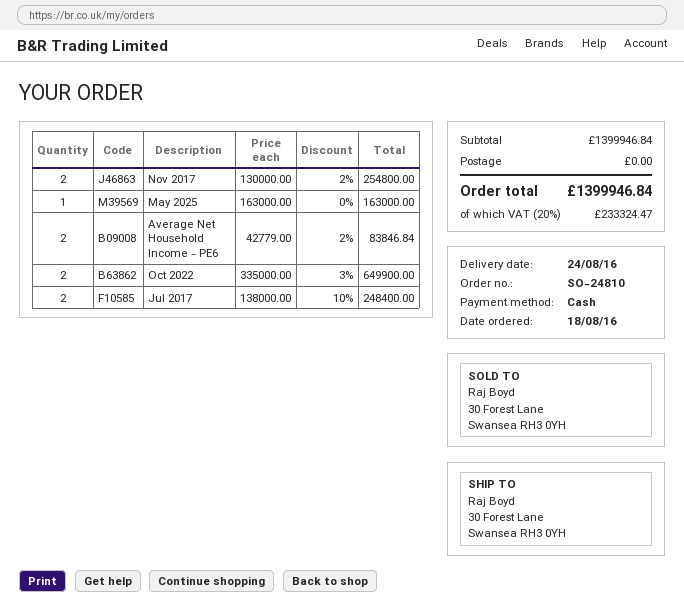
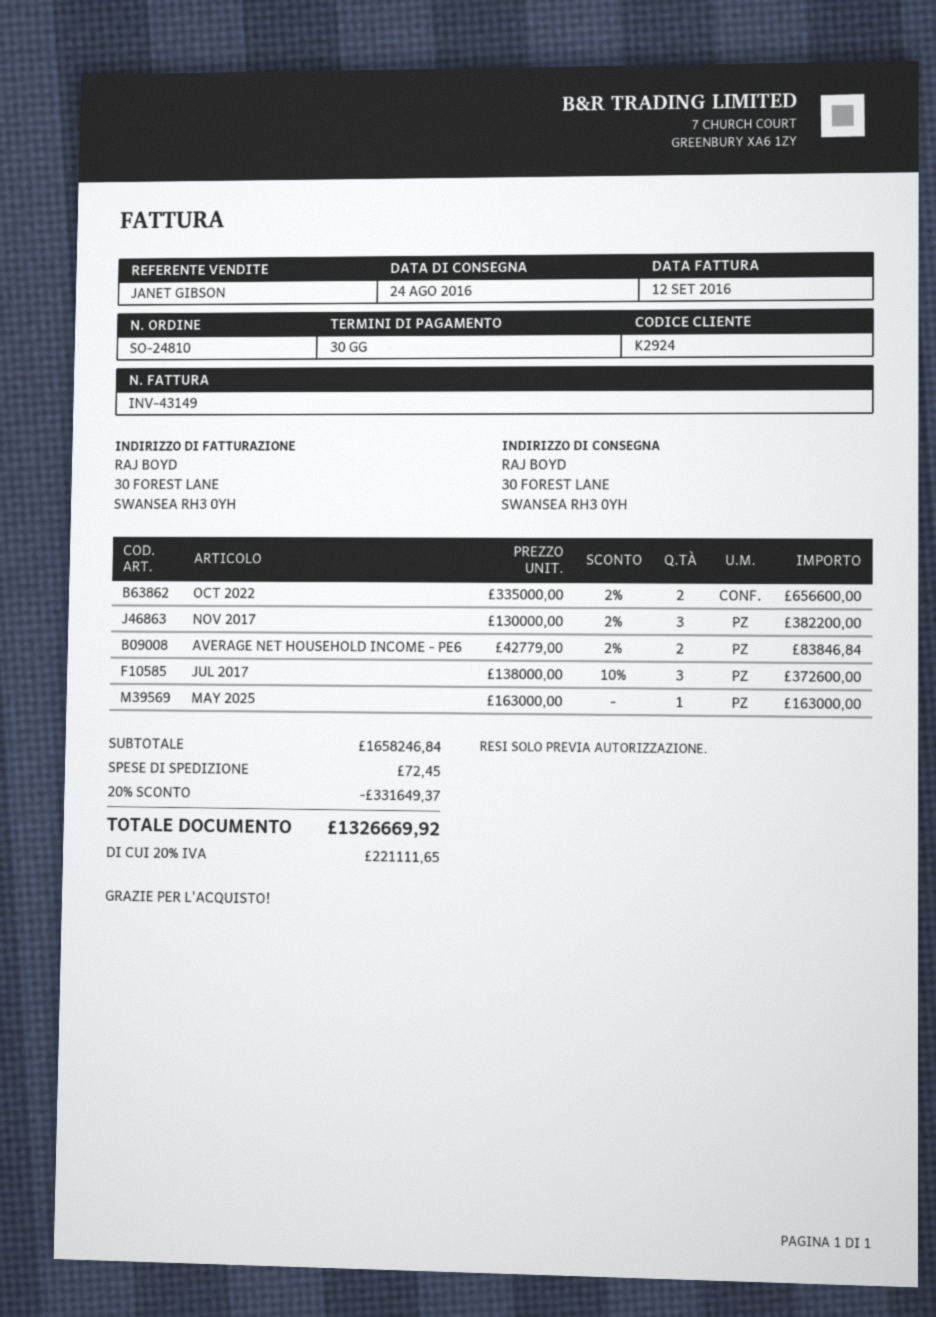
Nov 2017: 2 x 130000.00 - 2% = 254800.00 -> 3 x 130000.00 - 2% = 382200.00
Oct 2022: 2 x 335000.00 - 3% = 649900.00 -> 2 x 335000.00 - 2% = 656600.00
Jul 2017: 2 x 138000.00 - 10% = 248400.00 -> 3 x 138000.00 - 10% = 372600.00
subtotal: 1399946.84 -> 1658246.84
discount: none -> 20% = 331649.37
shipping: 0.00 -> 72.45
tax: 20% = 233324.47 -> 20% = 221111.65
total: 1399946.84 -> 1326669.92

